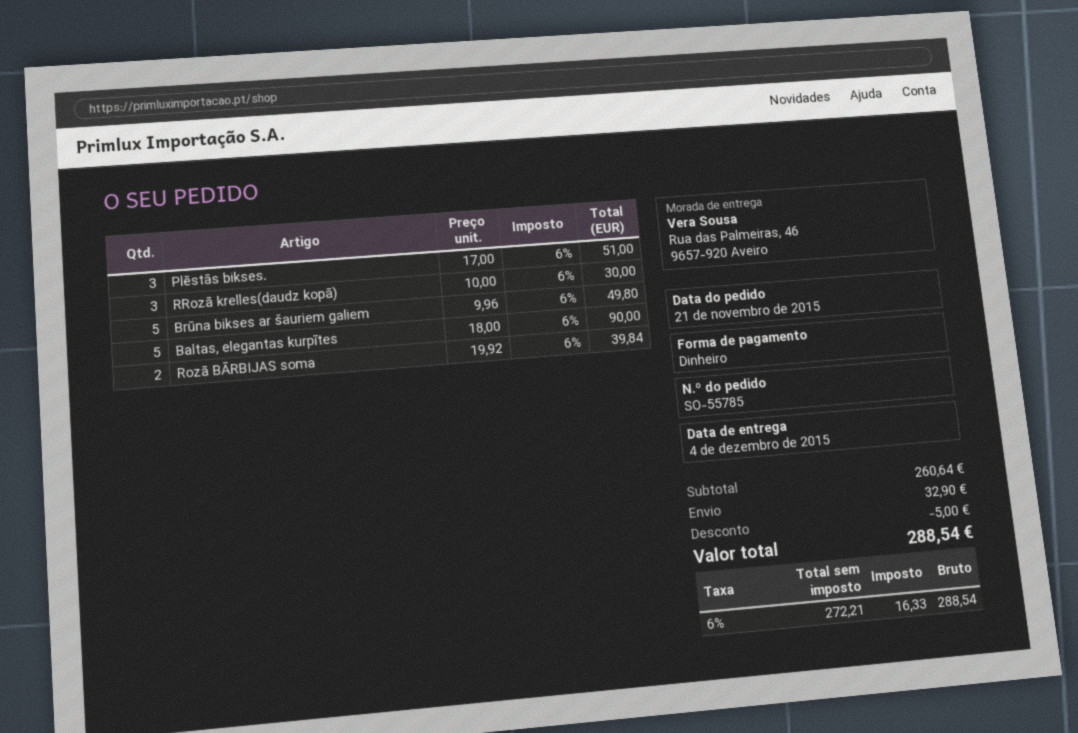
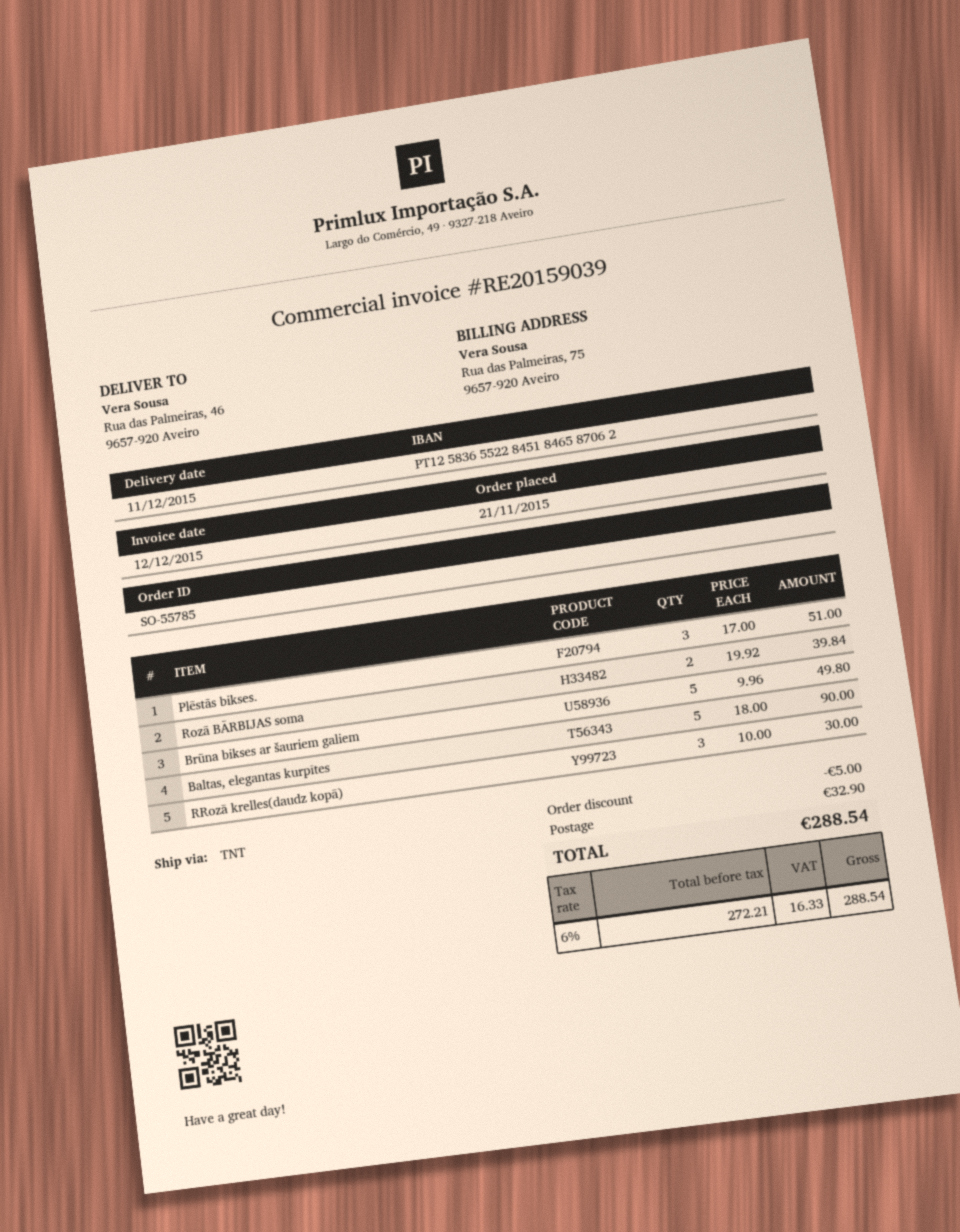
delivery date: 2015-12-04 -> 2015-12-11

